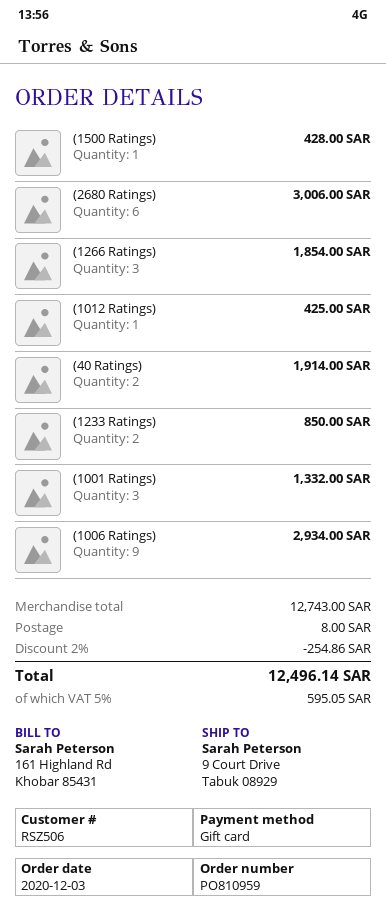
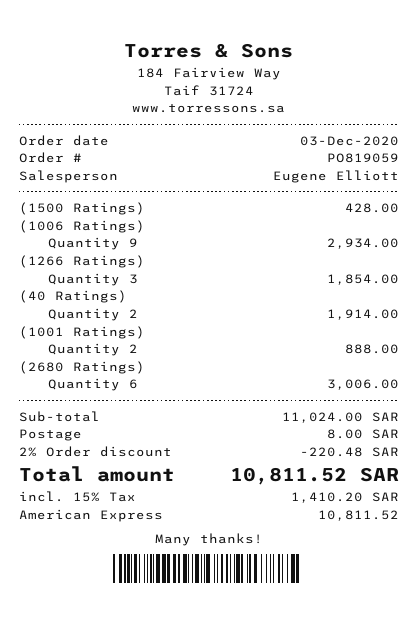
order number: PO810959 -> PO819059
payment method: gift card -> American Express
(1012 Ratings): 1 for 425.00 -> none
(1233 Ratings): 2 for 850.00 -> none
(1001 Ratings): 3 for 1332.00 -> 2 for 888.00
subtotal: 12743.00 -> 11024.00
discount: 2% = 254.86 -> 2% = 220.48
tax: 5% = 595.05 -> 15% = 1410.20
total: 12496.14 -> 10811.52

